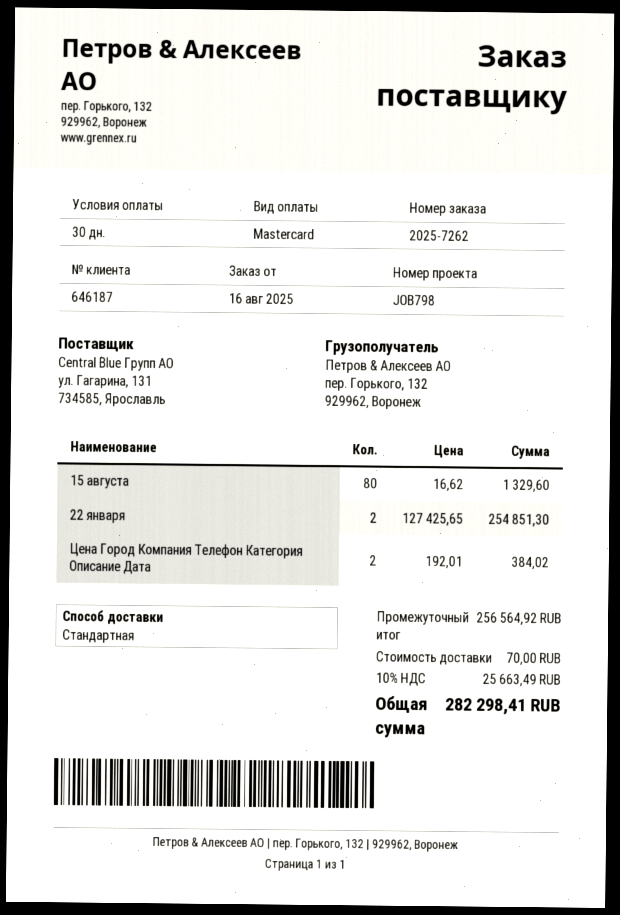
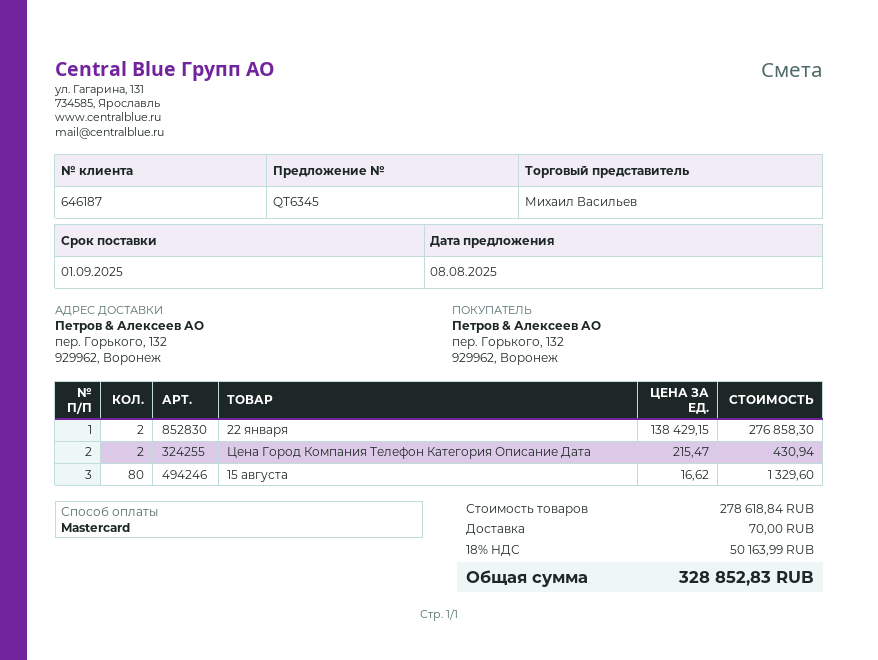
22 января: 2 x 127425.65 = 254851.30 -> 2 x 138429.15 = 276858.30
Цена Город Компания Телефон Категория Описание Дата: 2 x 192.01 = 384.02 -> 2 x 215.47 = 430.94
subtotal: 256564.92 -> 278618.84
tax: 10% = 25663.49 -> 18% = 50163.99
total: 282298.41 -> 328852.83

